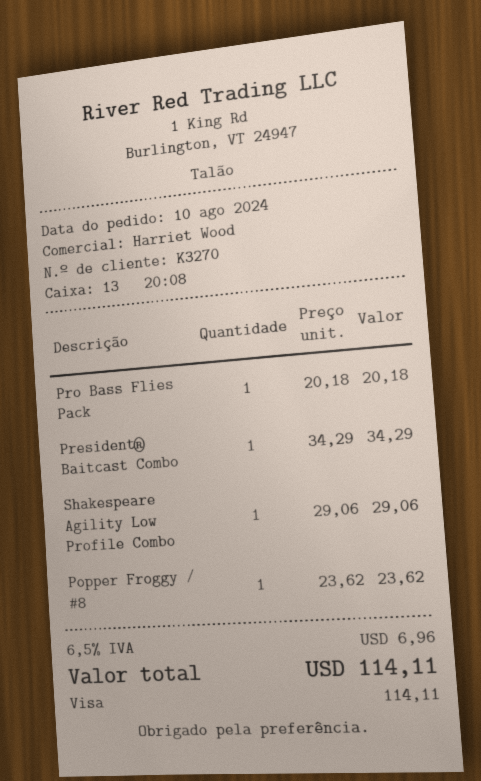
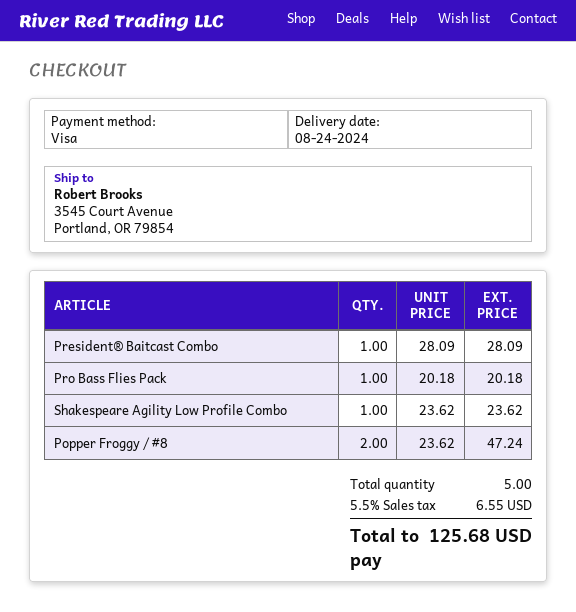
President® Baitcast Combo: 1 x 34.29 = 34.29 -> 1 x 28.09 = 28.09
Shakespeare Agility Low Profile Combo: 1 x 29.06 = 29.06 -> 1 x 23.62 = 23.62
Popper Froggy / #8: 1 x 23.62 = 23.62 -> 2 x 23.62 = 47.24
tax: 6.5% = 6.96 -> 5.5% = 6.55
total: 114.11 -> 125.68

